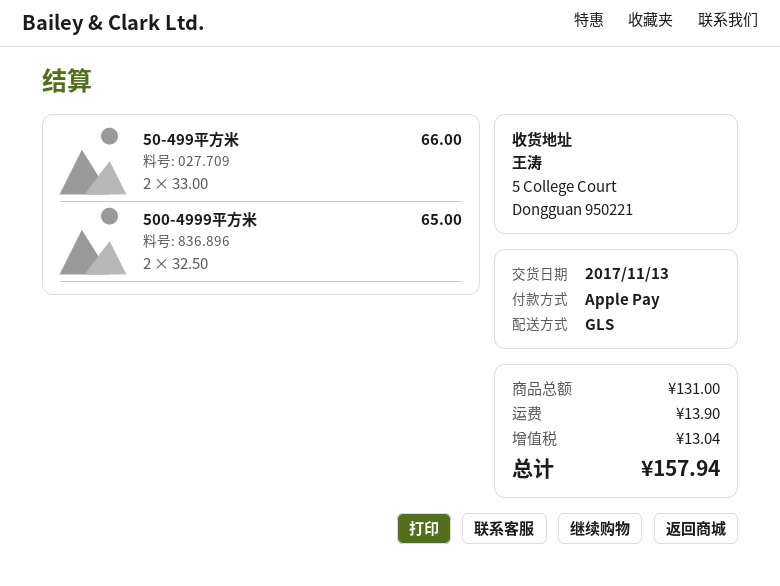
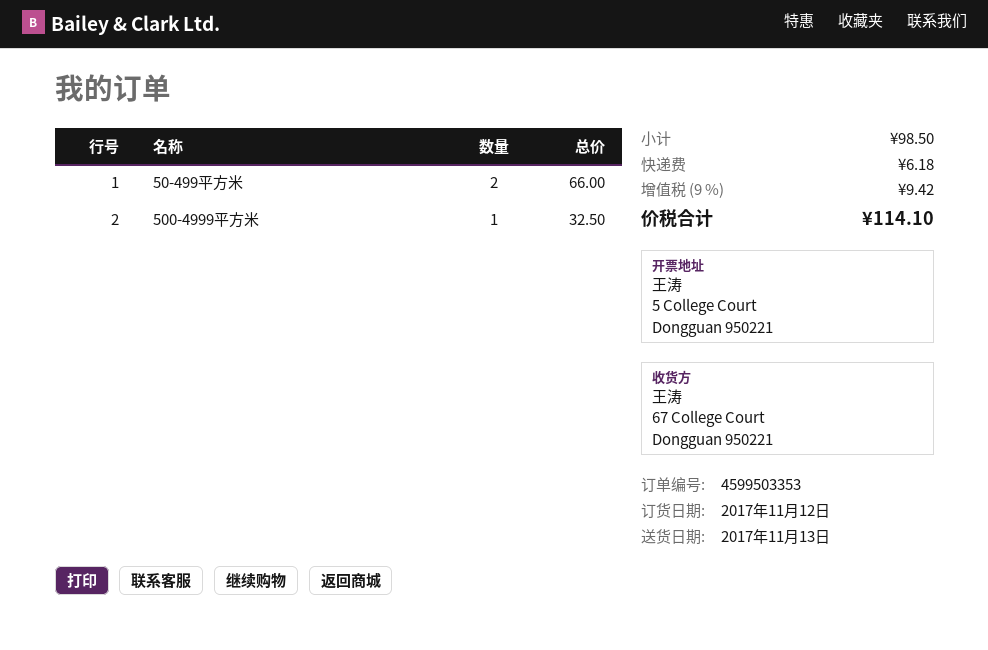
ship to: 5 College Court, Dongguan 950221 -> 67 College Court, Dongguan 950221
500-4999平方米: 2 for 65.00 -> 1 for 32.50
subtotal: 131.00 -> 98.50
shipping: 13.90 -> 6.18
tax: 13.04 -> 9.42
total: 157.94 -> 114.10

